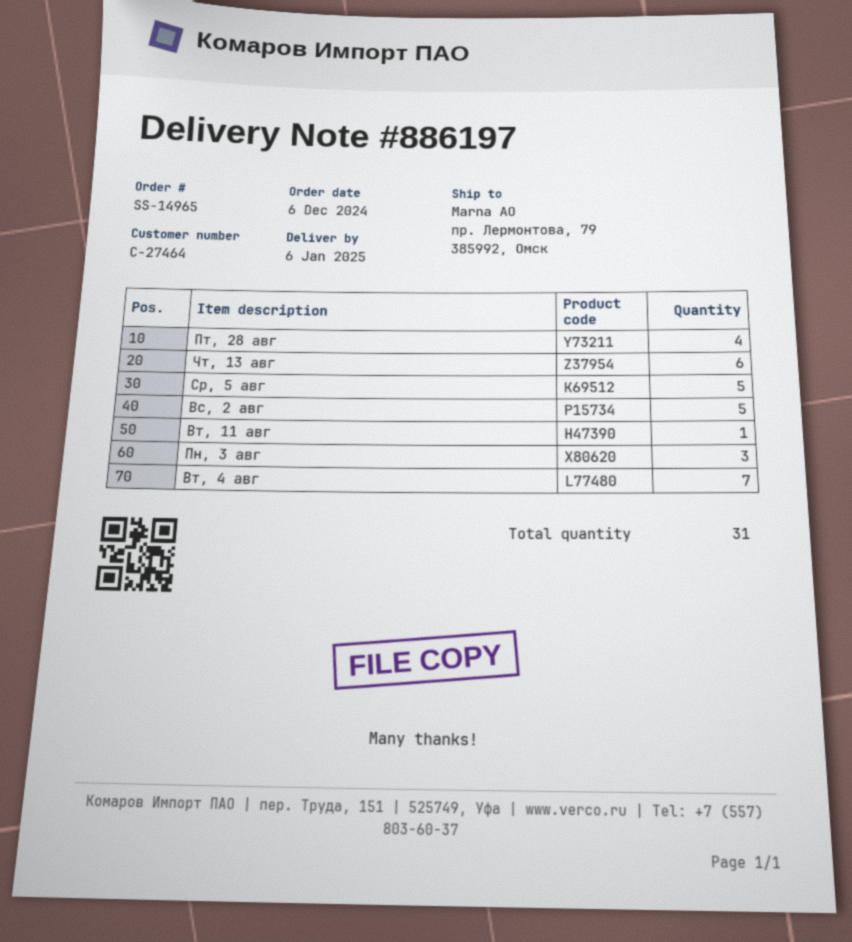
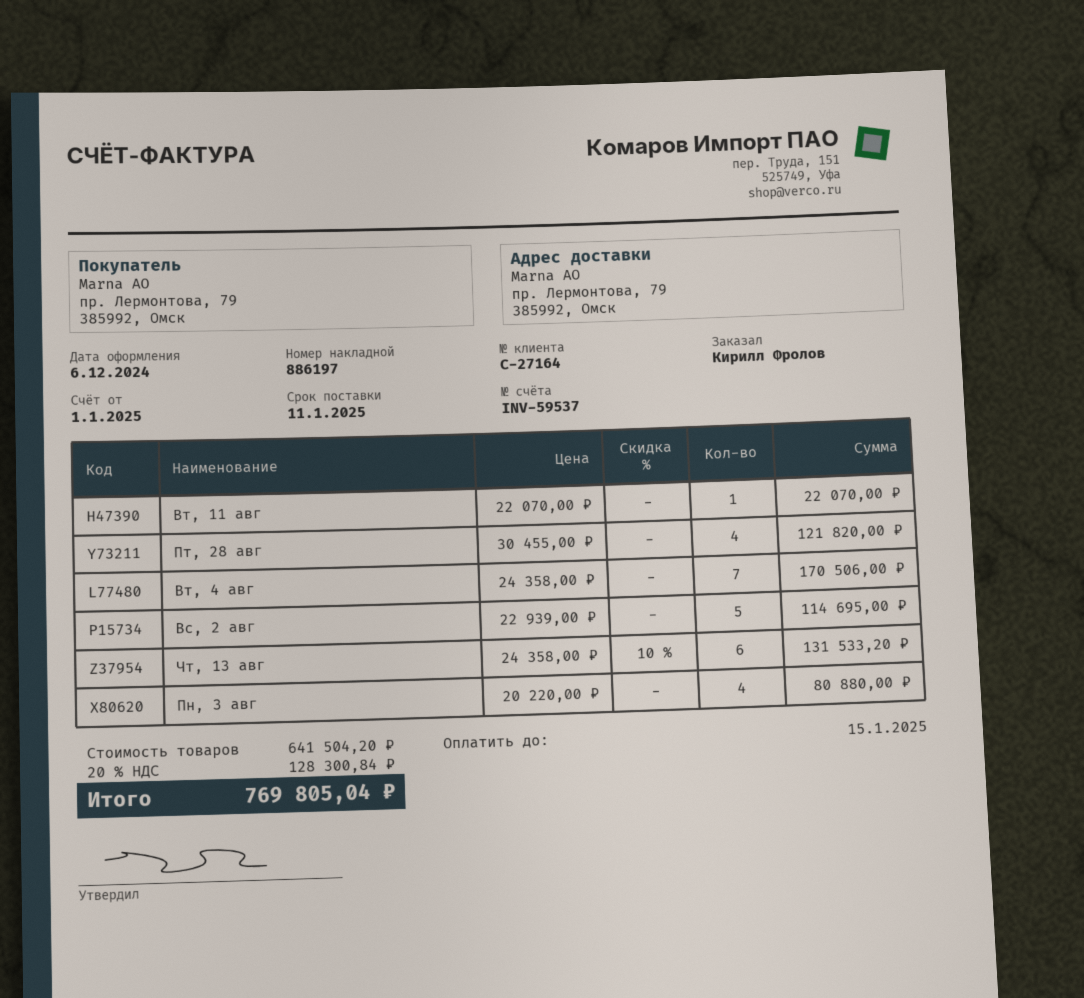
delivery date: 2025-01-06 -> 2025-01-11
customer number: C-27464 -> C-27164
Ср, 5 авг: 5 -> none
Пн, 3 авг: 3 -> 4

